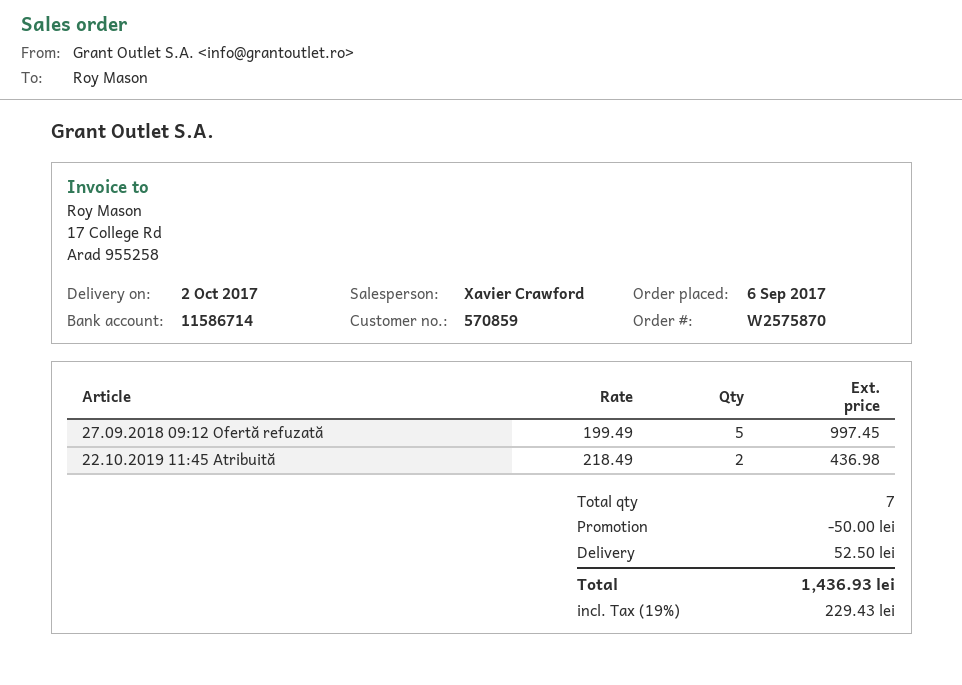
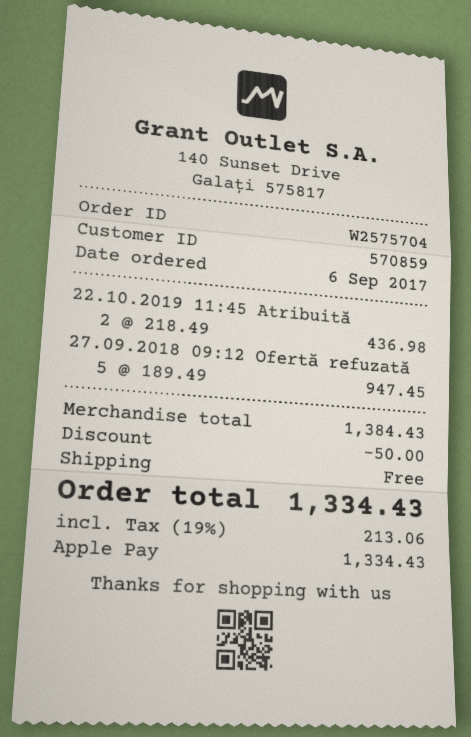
order number: W2575870 -> W2575704
27.09.2018 09:12 Ofertă refuzată: 5 x 199.49 = 997.45 -> 5 x 189.49 = 947.45
shipping: 52.50 -> 0.00
tax: 19% = 229.43 -> 19% = 213.06
total: 1436.93 -> 1334.43

